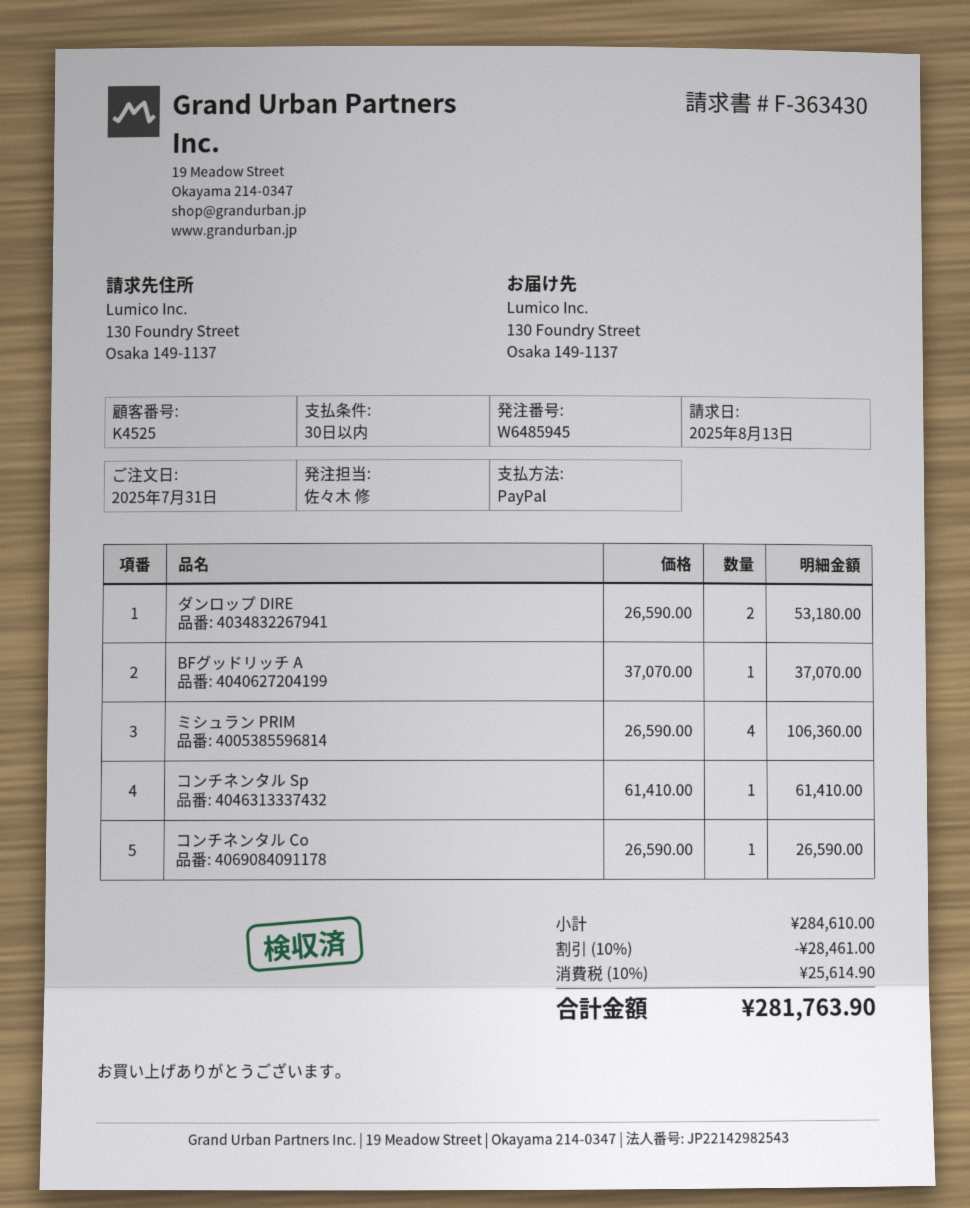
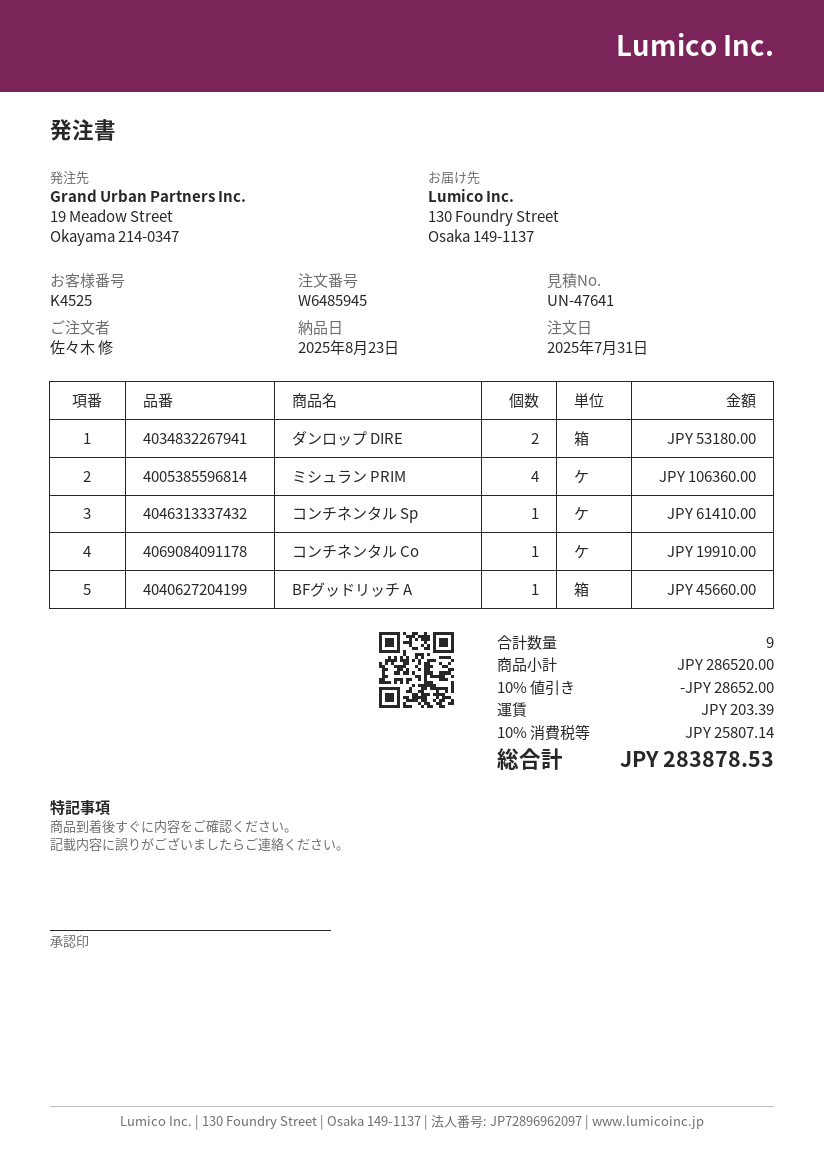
BFグッドリッチ A: 1 for 37070.00 -> 1 for 45660.00
コンチネンタル Co: 1 for 26590.00 -> 1 for 19910.00
subtotal: 284610.00 -> 286520.00
discount: 10% = 28461.00 -> 10% = 28652.00
shipping: none -> 203.39
tax: 10% = 25614.90 -> 10% = 25807.14
total: 281763.90 -> 283878.53

